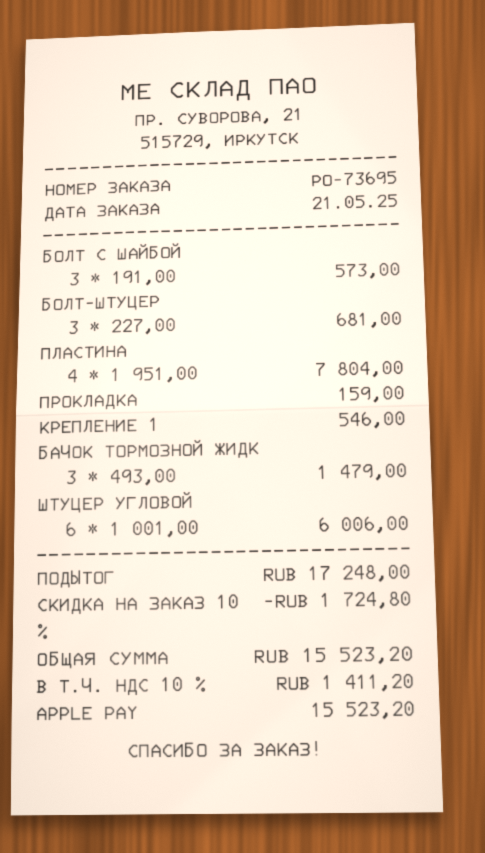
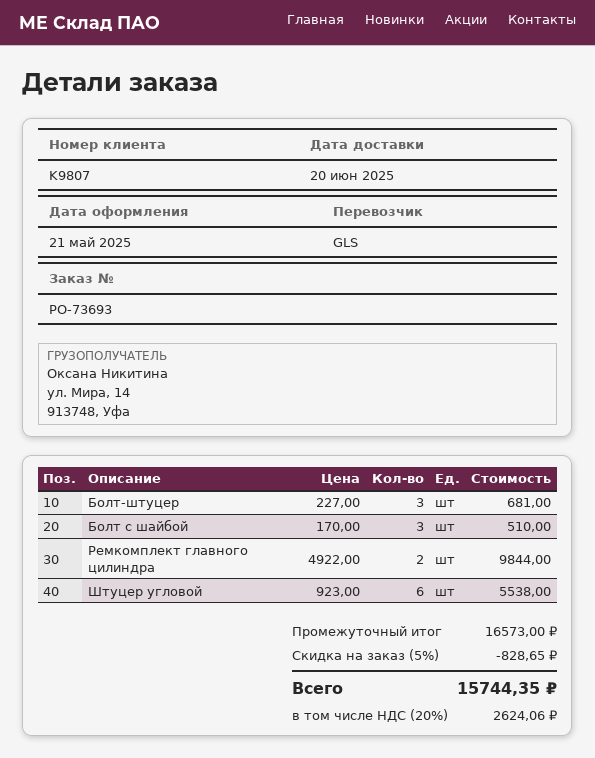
order number: PO-73695 -> PO-73693
БОЛТ С ШАЙБОЙ: 3 x 191.00 = 573.00 -> 3 x 170.00 = 510.00
ПЛАСТИНА: 4 x 1951.00 = 7804.00 -> none
ПРОКЛАДКА: 1 x 159.00 = 159.00 -> none
КРЕПЛЕНИЕ 1: 1 x 546.00 = 546.00 -> none
БАЧОК ТОРМОЗНОЙ ЖИДК: 3 x 493.00 = 1479.00 -> none
ШТУЦЕР УГЛОВОЙ: 6 x 1001.00 = 6006.00 -> 6 x 923.00 = 5538.00
Ремкомплект главного цилиндра: none -> 2 x 4922.00 = 9844.00
subtotal: 17248.00 -> 16573.00
discount: 10% = 1724.80 -> 5% = 828.65
tax: 10% = 1411.20 -> 20% = 2624.06
total: 15523.20 -> 15744.35

